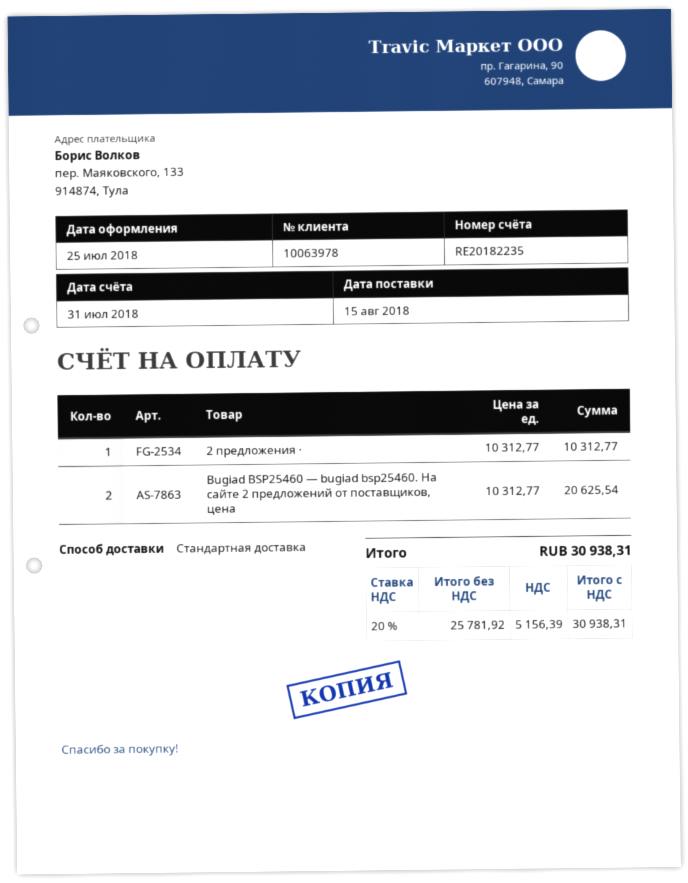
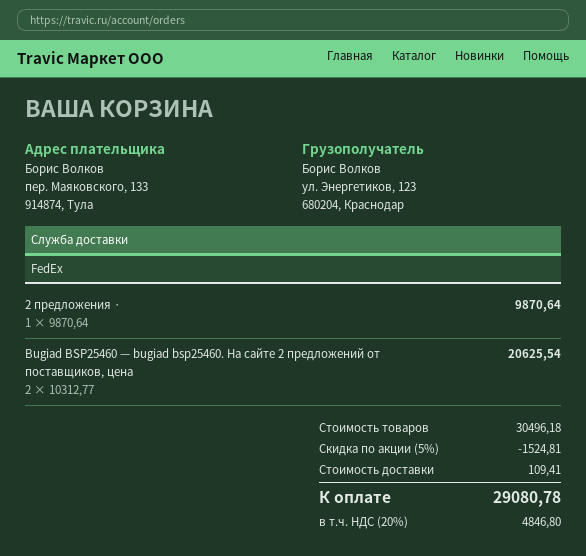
shipping method: standard -> FedEx
2 предложения ·: 1 x 10312.77 = 10312.77 -> 1 x 9870.64 = 9870.64
discount: none -> 5% = 1524.81
shipping: none -> 109.41
tax: 20% = 5156.39 -> 20% = 4846.80
total: 30938.31 -> 29080.78

